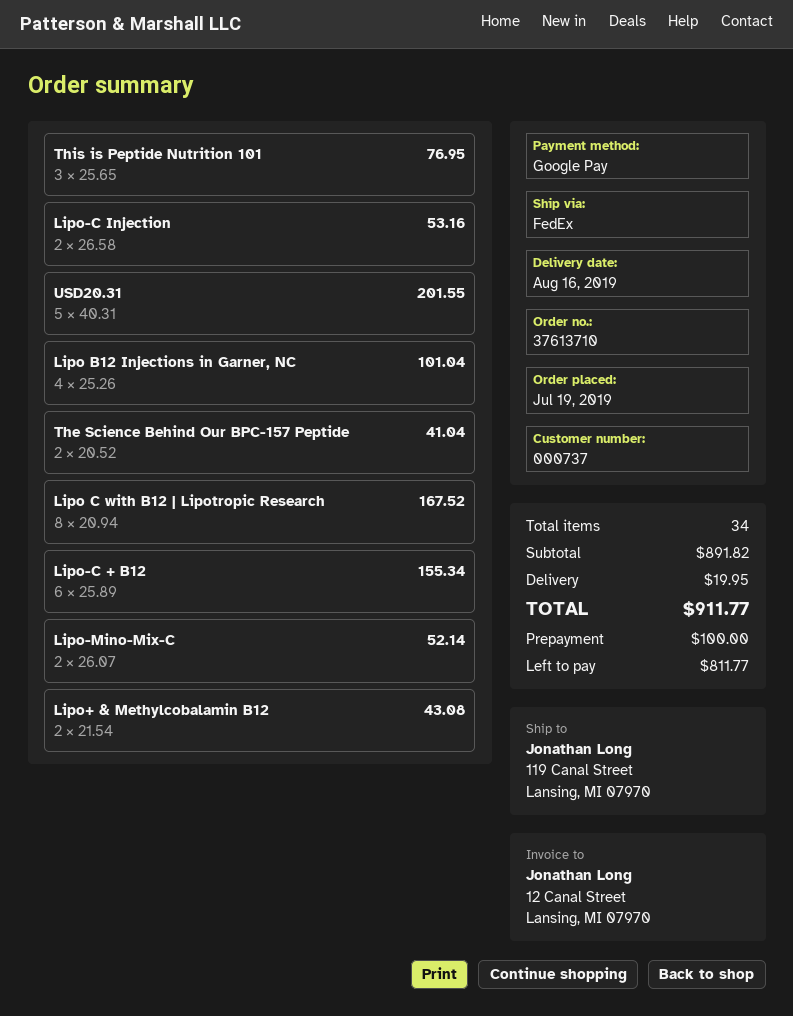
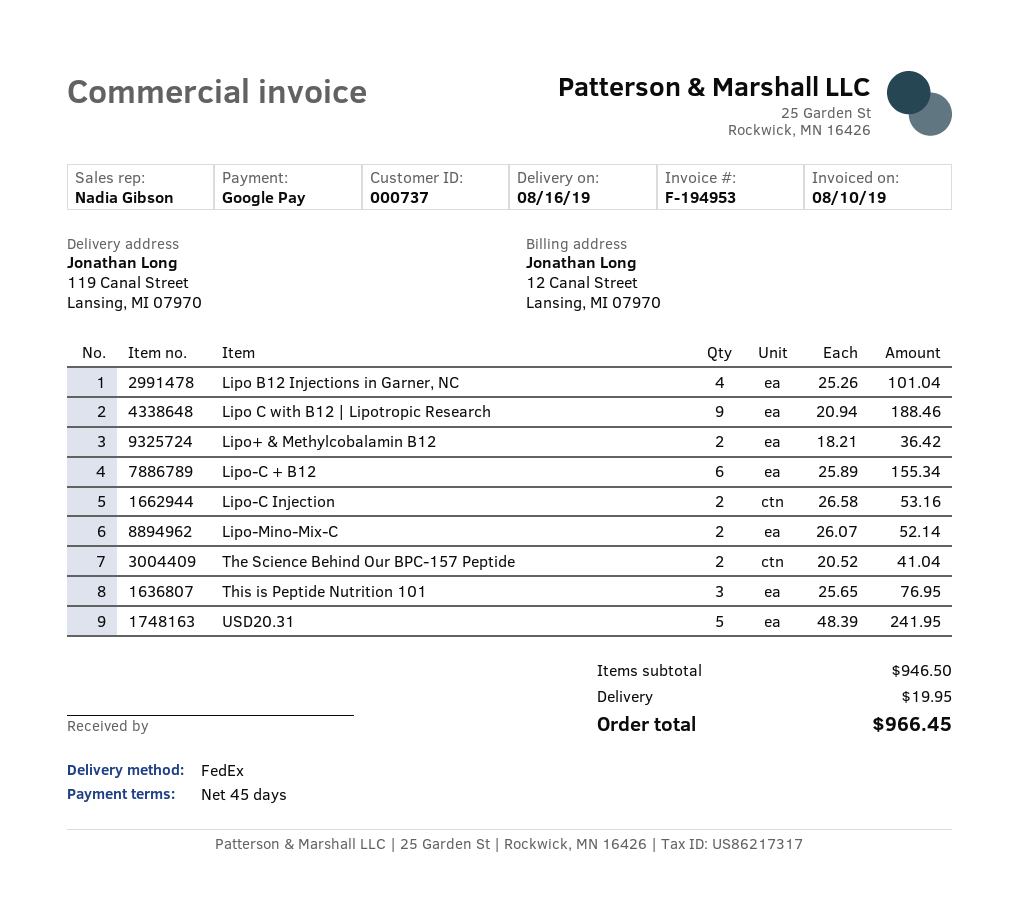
USD20.31: 5 x 40.31 = 201.55 -> 5 x 48.39 = 241.95
Lipo C with B12 | Lipotropic Research: 8 x 20.94 = 167.52 -> 9 x 20.94 = 188.46
Lipo+ & Methylcobalamin B12: 2 x 21.54 = 43.08 -> 2 x 18.21 = 36.42
subtotal: 891.82 -> 946.50
total: 911.77 -> 966.45

